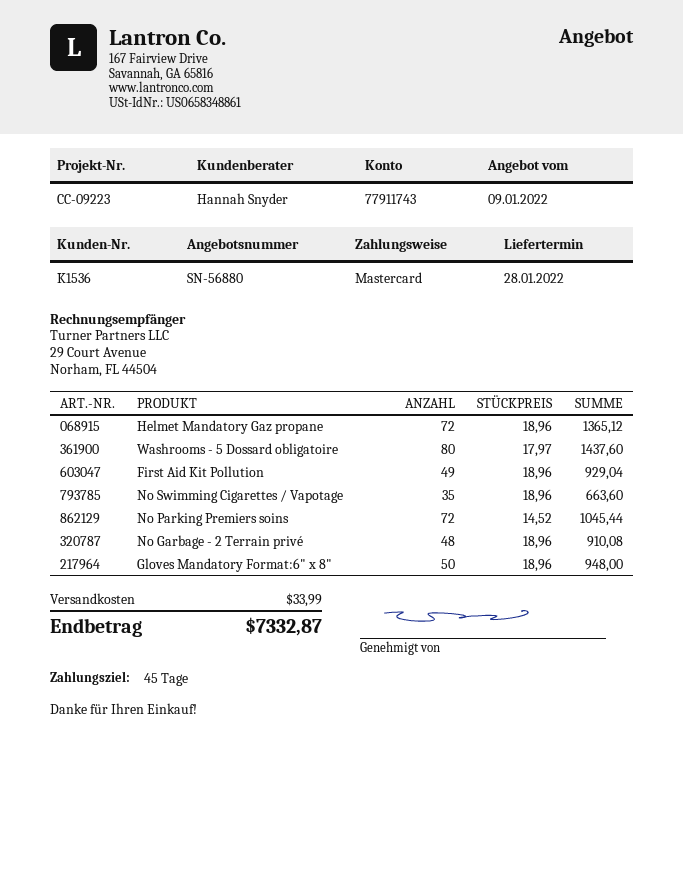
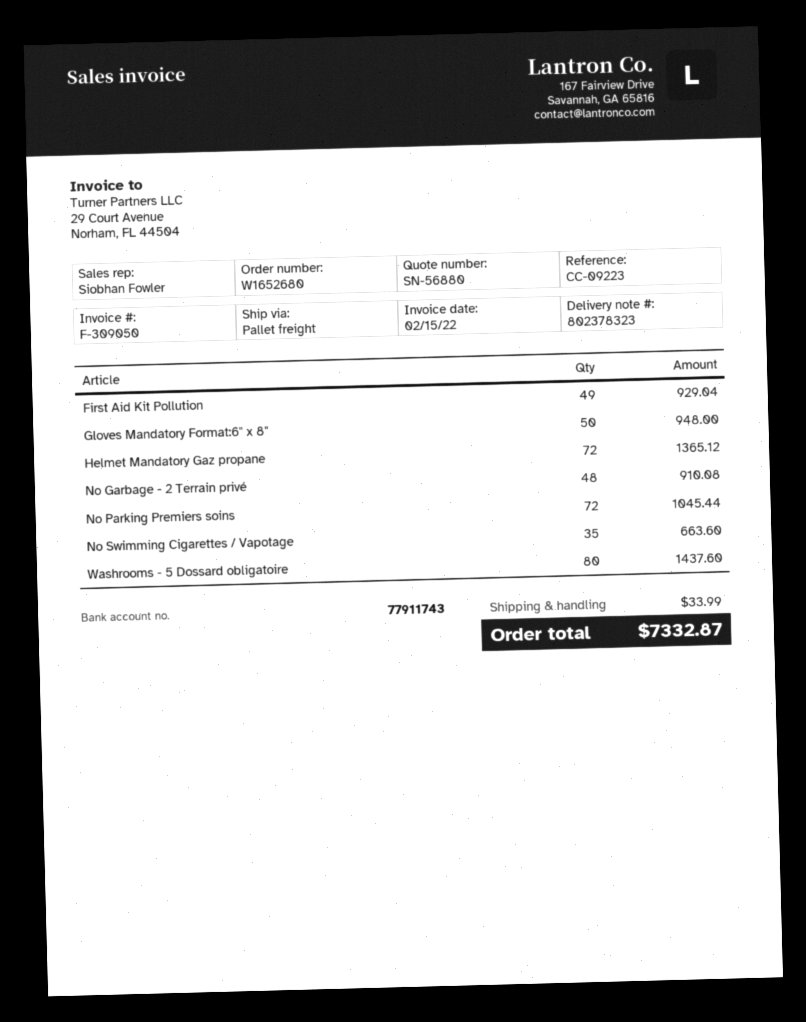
sales rep: Hannah Snyder -> Siobhan Fowler

